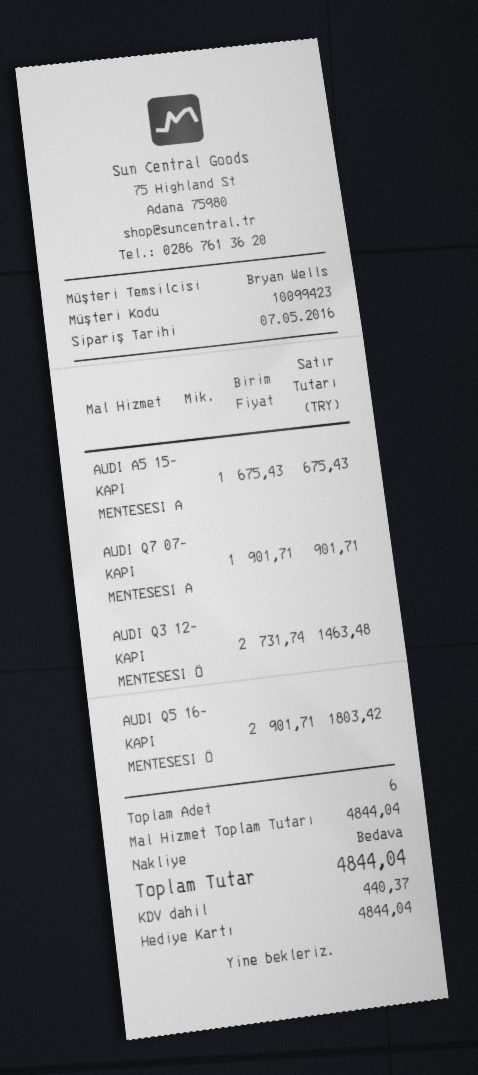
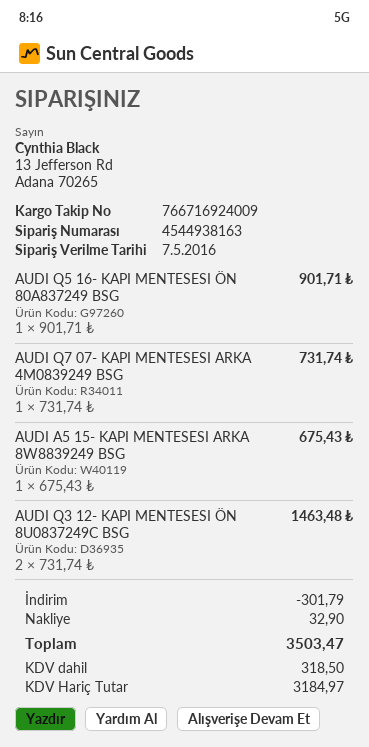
AUDI Q7 07- KAPI MENTESESI A: 1 x 901.71 = 901.71 -> 1 x 731.74 = 731.74
AUDI Q5 16- KAPI MENTESESI Ö: 2 x 901.71 = 1803.42 -> 1 x 901.71 = 901.71
discount: none -> 301.79
shipping: 0.00 -> 32.90
tax: 440.37 -> 318.50
total: 4844.04 -> 3503.47

